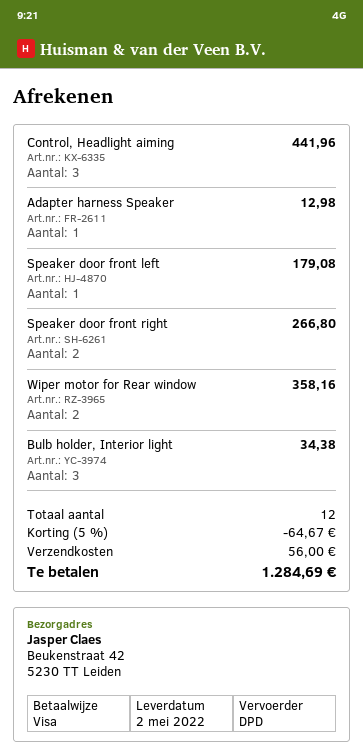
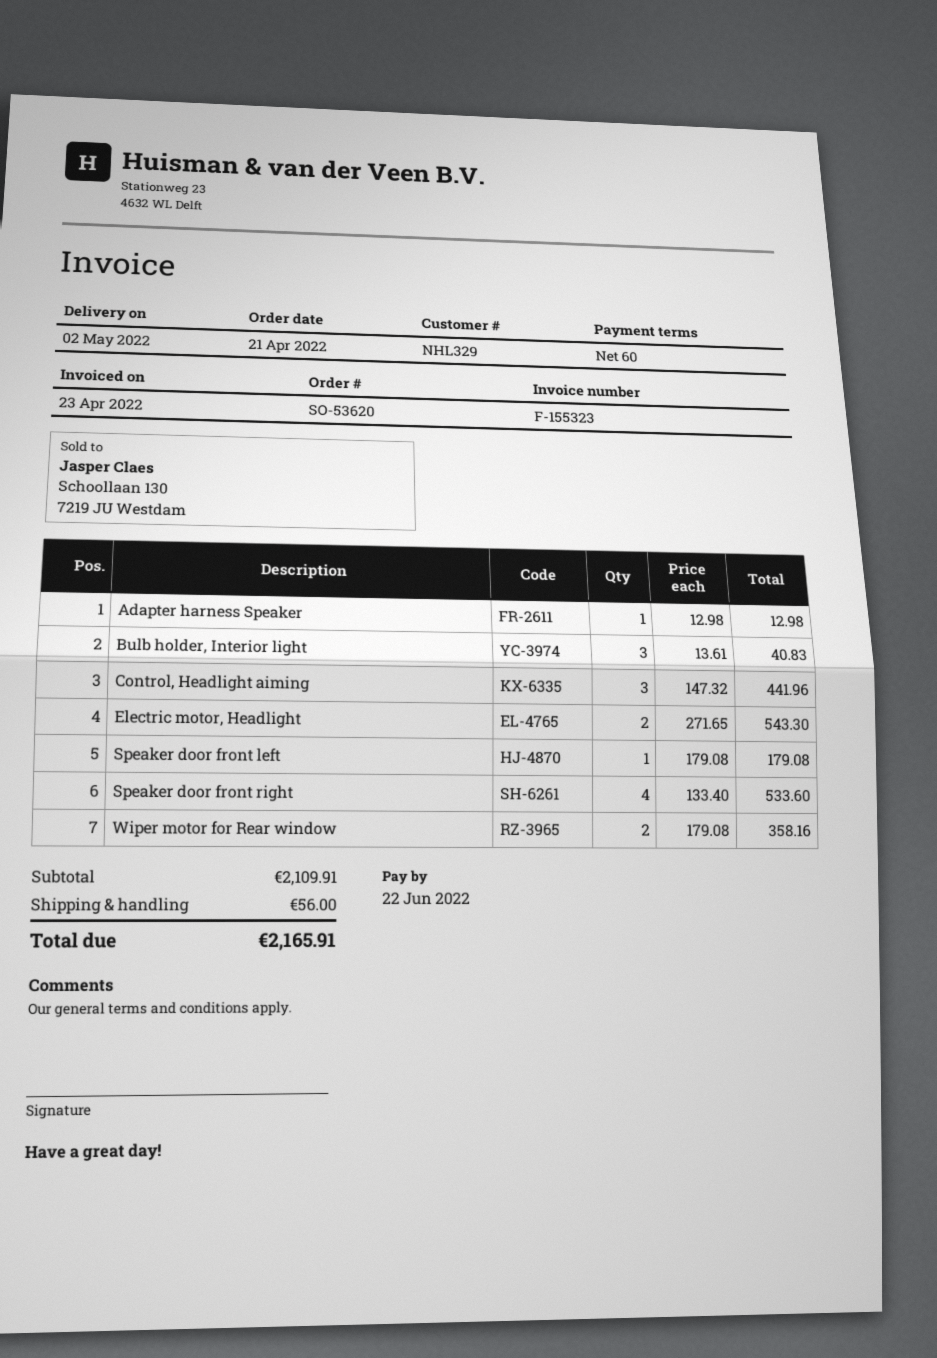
Speaker door front right: 2 for 266.80 -> 4 for 533.60
Bulb holder, Interior light: 3 for 34.38 -> 3 for 40.83
Electric motor, Headlight: none -> 2 for 543.30
discount: 5% = 64.67 -> none
total: 1284.69 -> 2165.91

